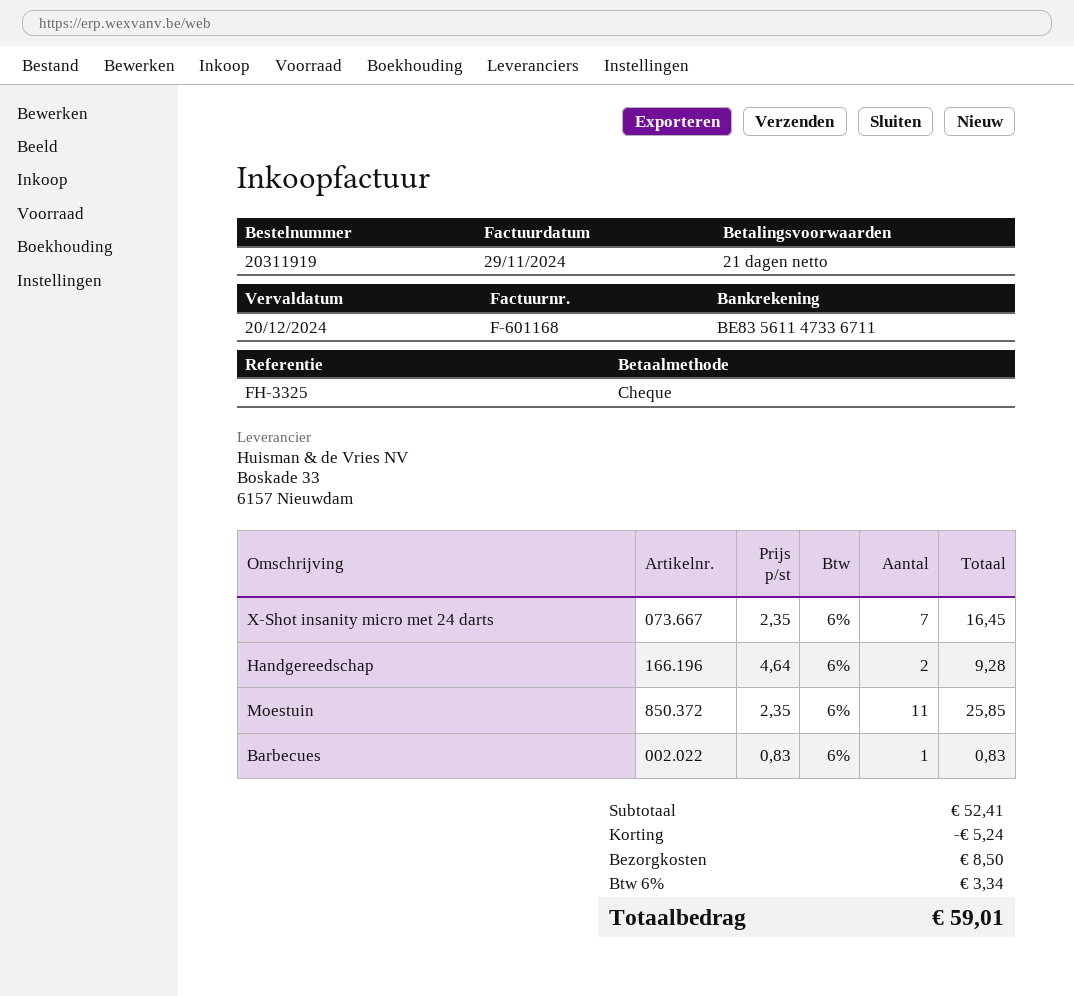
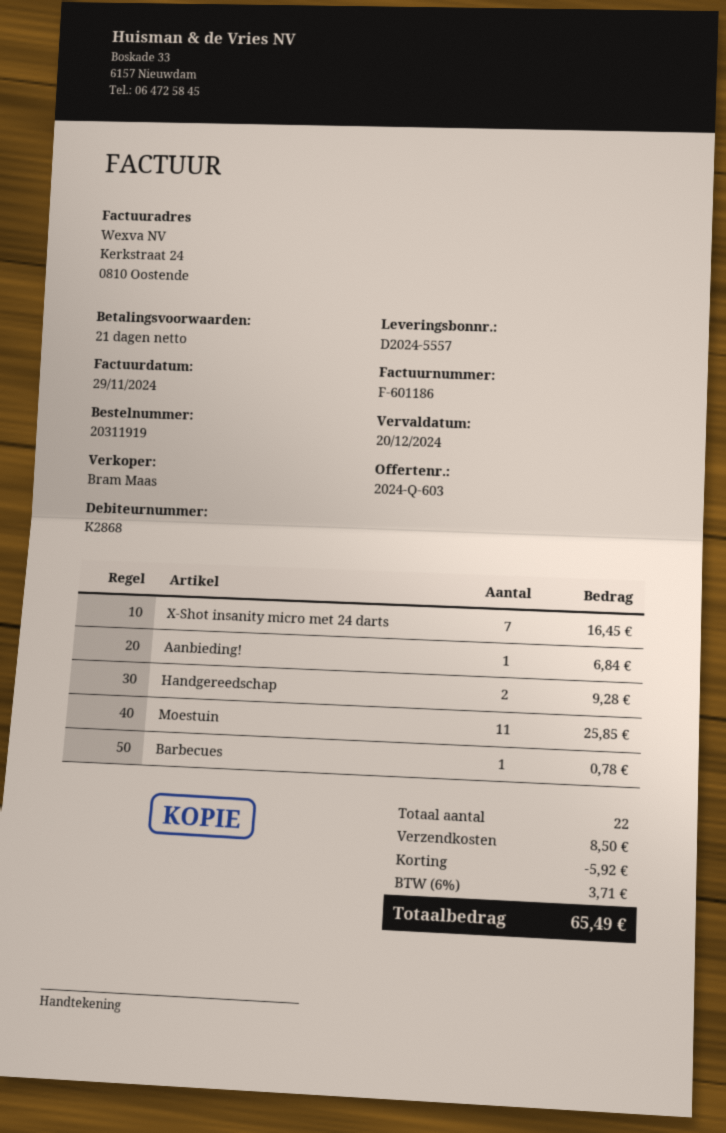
invoice number: F-601168 -> F-601186
Barbecues: 1 for 0.83 -> 1 for 0.78
Aanbieding!: none -> 1 for 6.84
discount: 5.24 -> 5.92
tax: 6% = 3.34 -> 6% = 3.71
total: 59.01 -> 65.49

